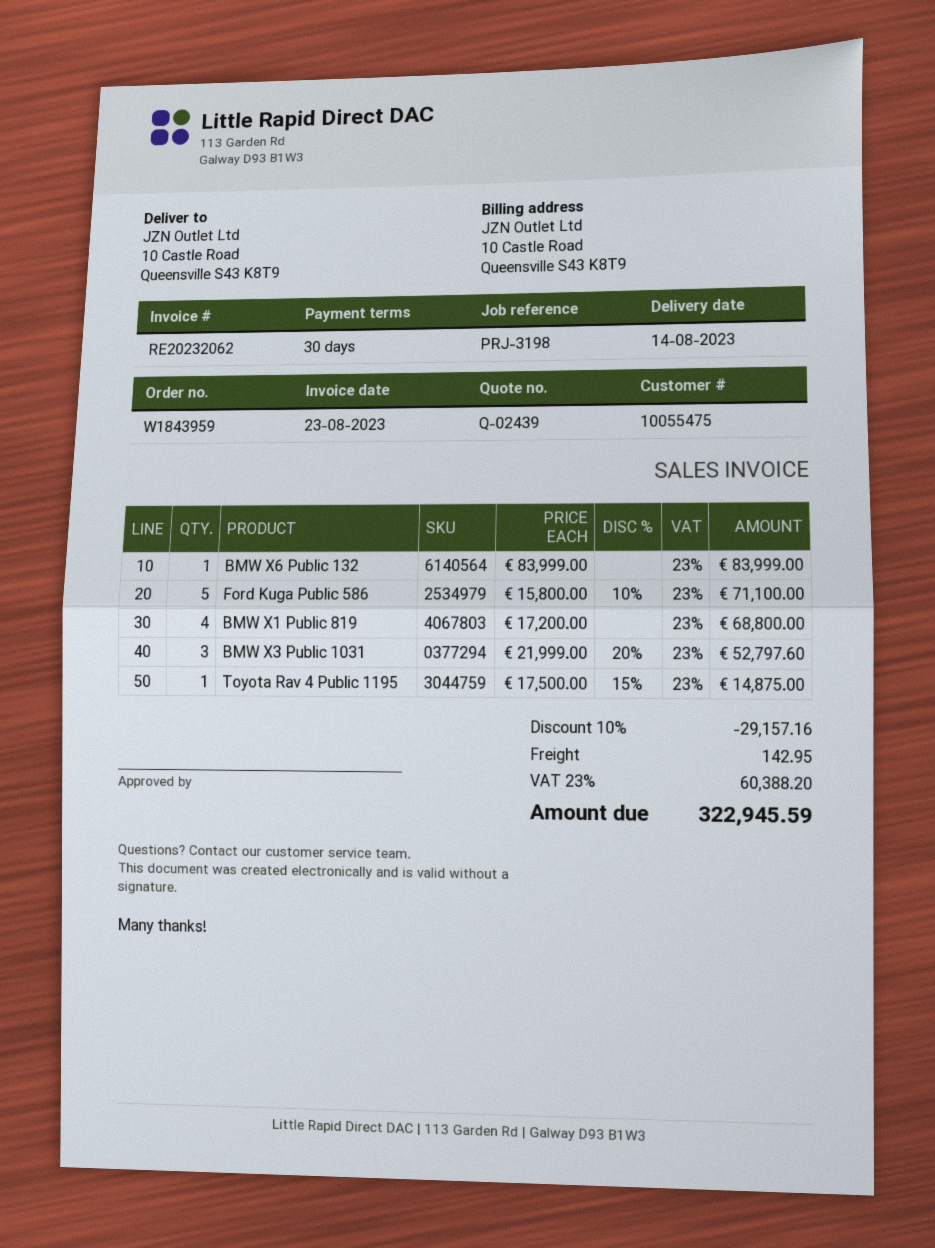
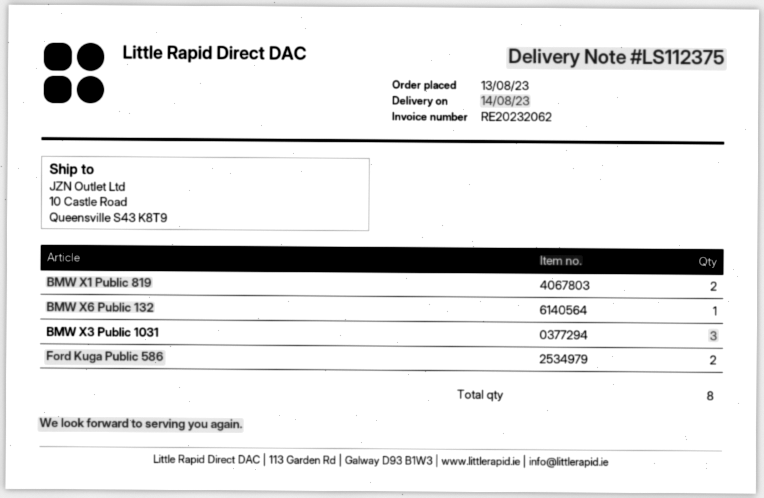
Ford Kuga Public 586: 5 -> 2
BMW X1 Public 819: 4 -> 2
Toyota Rav 4 Public 1195: 1 -> none

